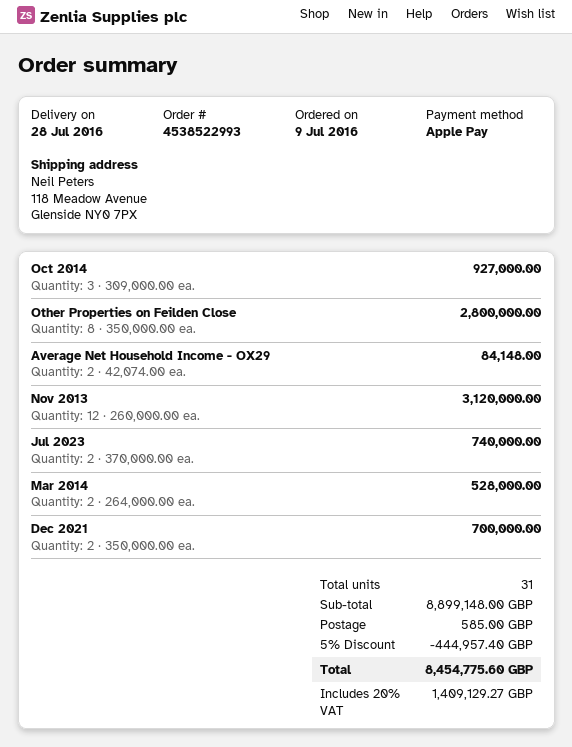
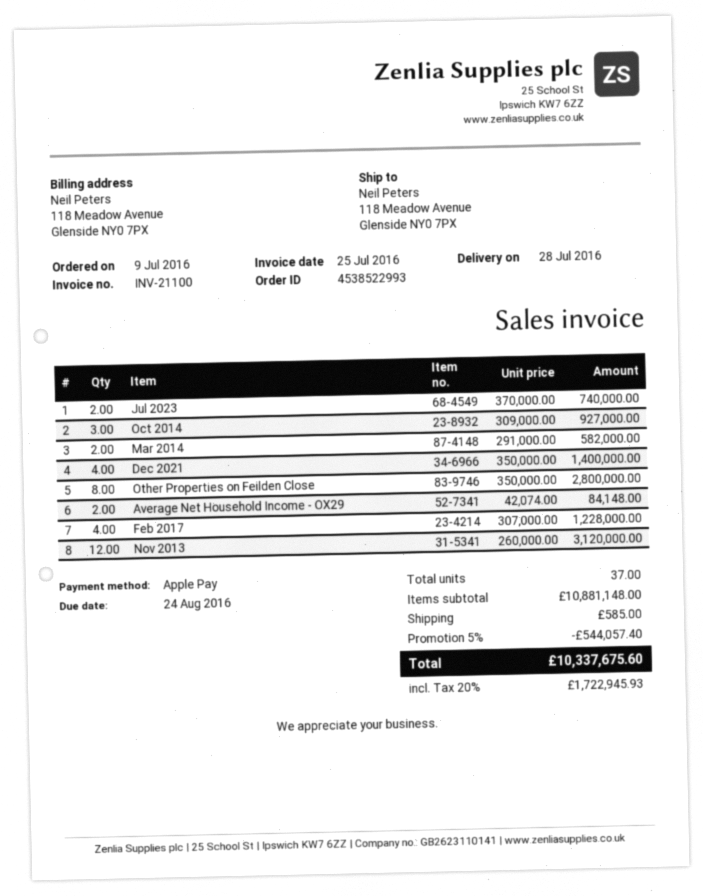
Mar 2014: 2 x 264000.00 = 528000.00 -> 2 x 291000.00 = 582000.00
Dec 2021: 2 x 350000.00 = 700000.00 -> 4 x 350000.00 = 1400000.00
Feb 2017: none -> 4 x 307000.00 = 1228000.00
total quantity: 31 -> 37
subtotal: 8899148.00 -> 10881148.00
discount: 5% = 444957.40 -> 5% = 544057.40
tax: 20% = 1409129.27 -> 20% = 1722945.93
total: 8454775.60 -> 10337675.60

